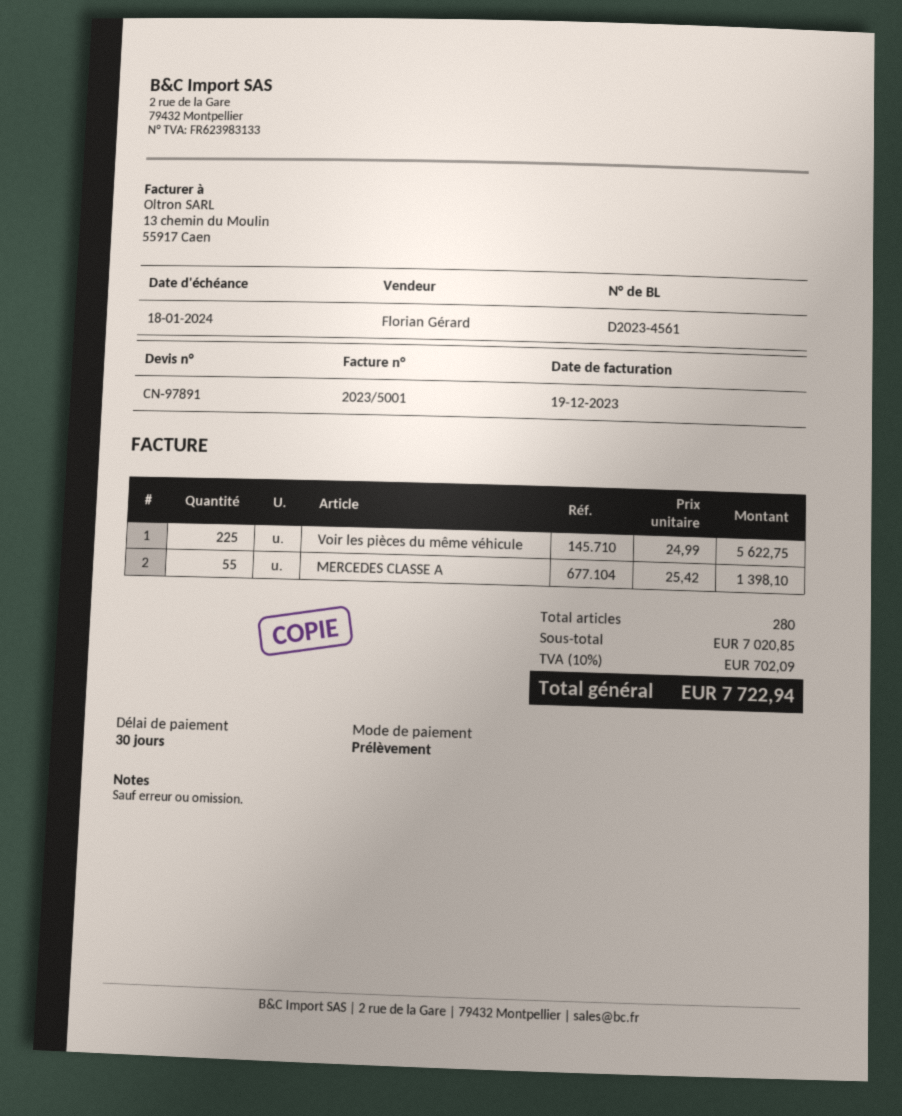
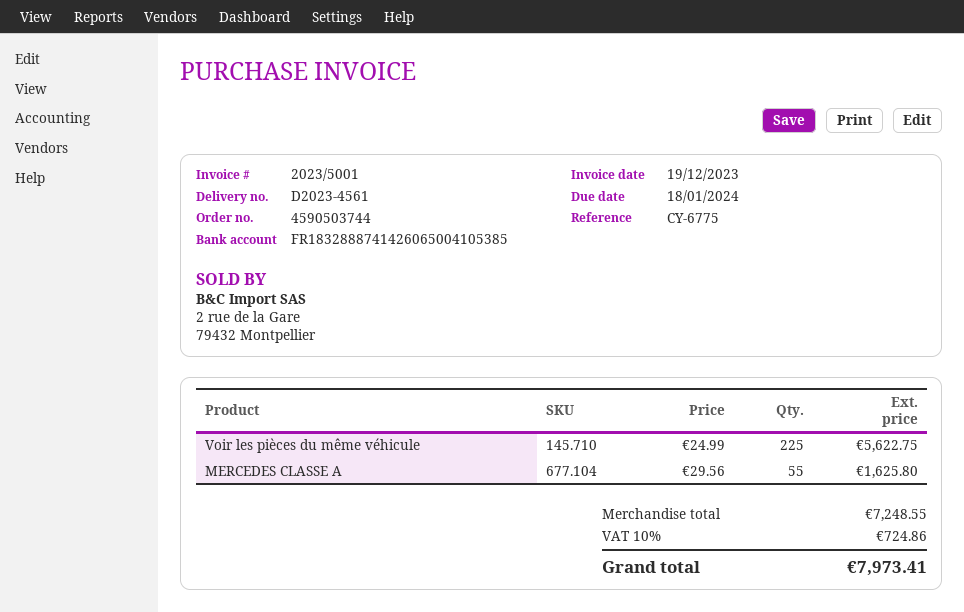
MERCEDES CLASSE A: 55 x 25.42 = 1398.10 -> 55 x 29.56 = 1625.80
subtotal: 7020.85 -> 7248.55
tax: 10% = 702.09 -> 10% = 724.86
total: 7722.94 -> 7973.41

